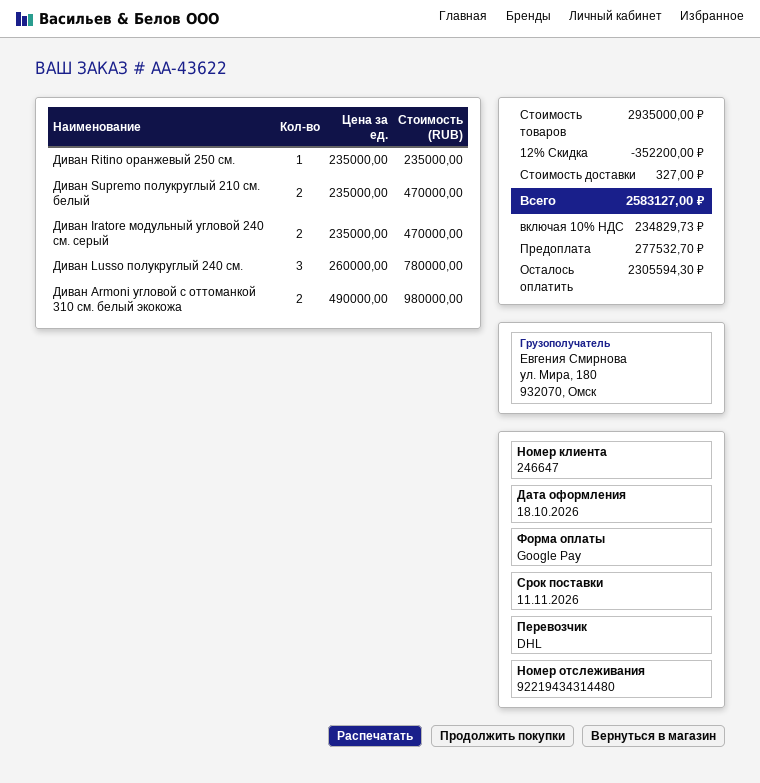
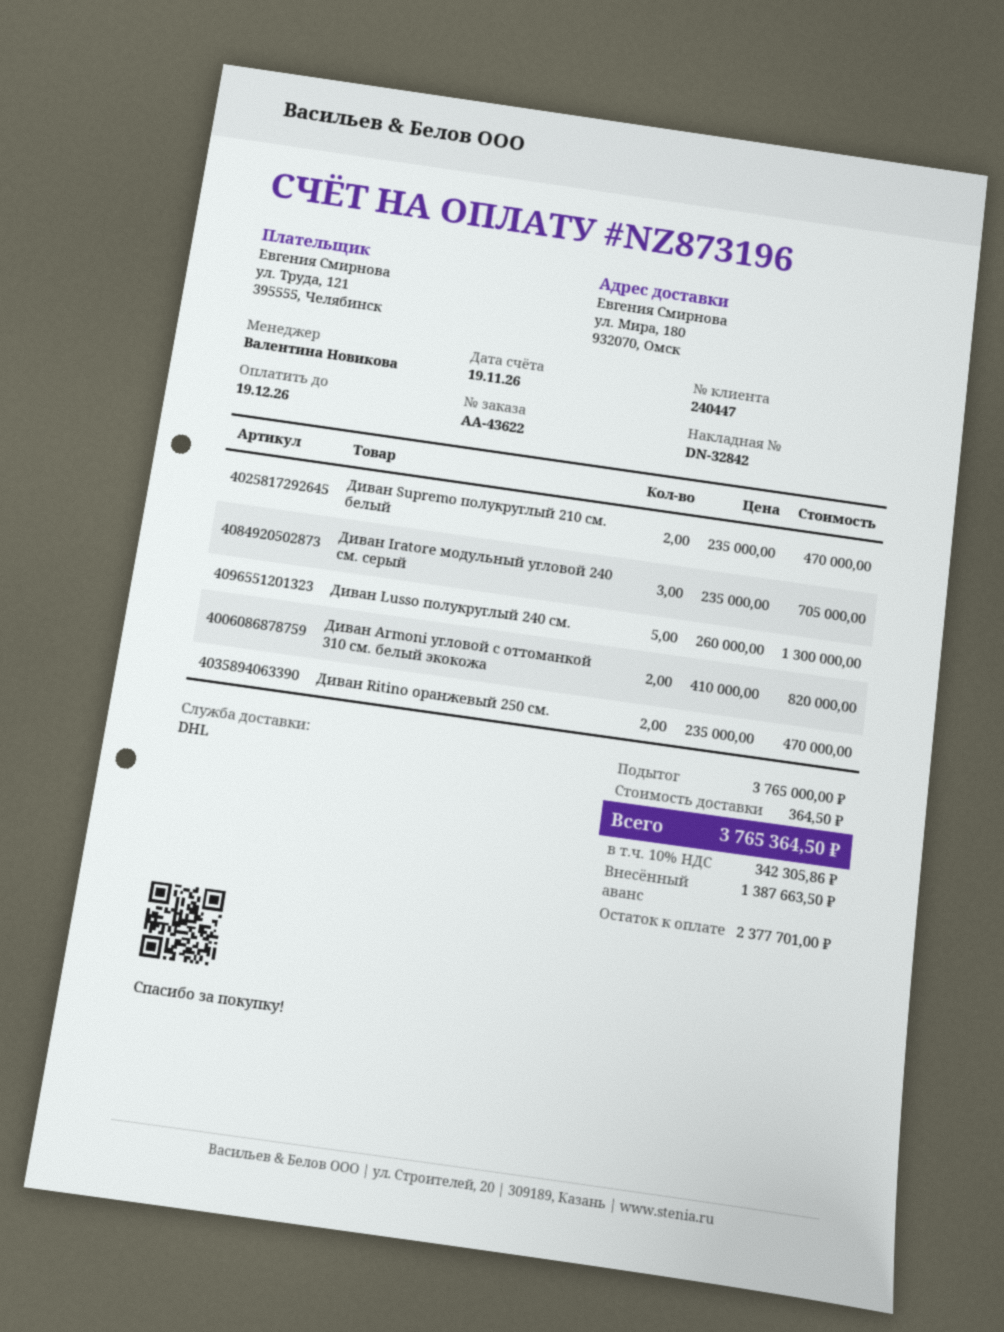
customer number: 246647 -> 240447
Диван Ritino оранжевый 250 см.: 1 x 235000.00 = 235000.00 -> 2 x 235000.00 = 470000.00
Диван Iratore модульный угловой 240 см. серый: 2 x 235000.00 = 470000.00 -> 3 x 235000.00 = 705000.00
Диван Lusso полукруглый 240 см.: 3 x 260000.00 = 780000.00 -> 5 x 260000.00 = 1300000.00
Диван Armoni угловой с оттоманкой 310 см. белый экокожа: 2 x 490000.00 = 980000.00 -> 2 x 410000.00 = 820000.00
subtotal: 2935000.00 -> 3765000.00
discount: 12% = 352200.00 -> none
shipping: 327.00 -> 364.50
tax: 10% = 234829.73 -> 10% = 342305.86
total: 2583127.00 -> 3765364.50
deposit: 277532.70 -> 1387663.50
balance: 2305594.30 -> 2377701.00

